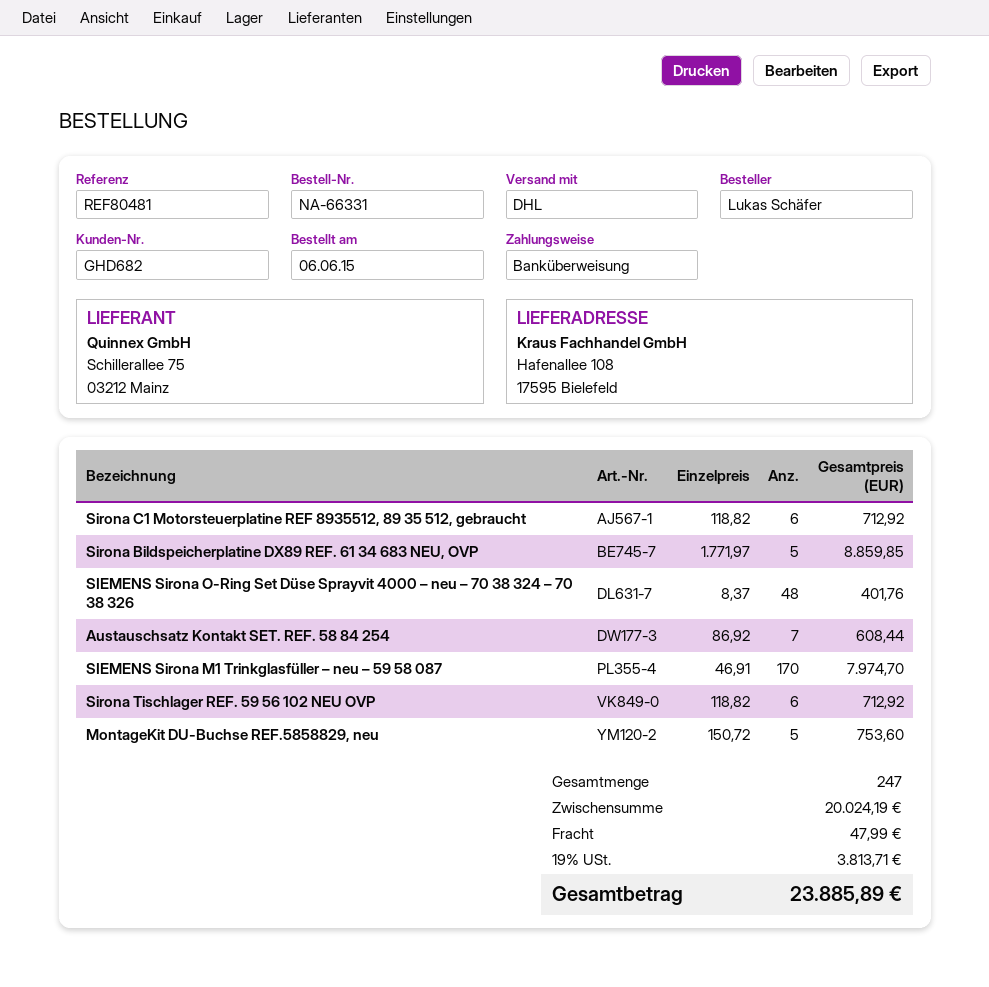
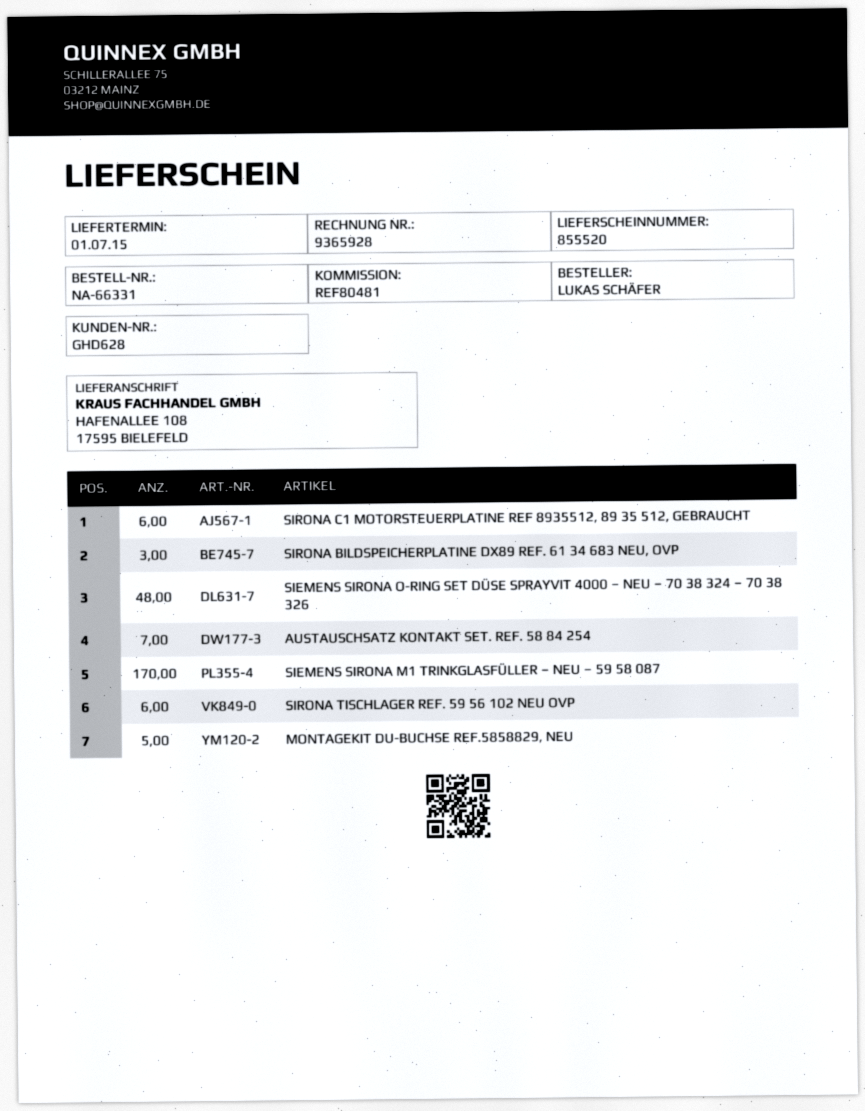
customer number: GHD682 -> GHD628
Sirona Bildspeicherplatine DX89 REF. 61 34 683 NEU, OVP: 5 -> 3

